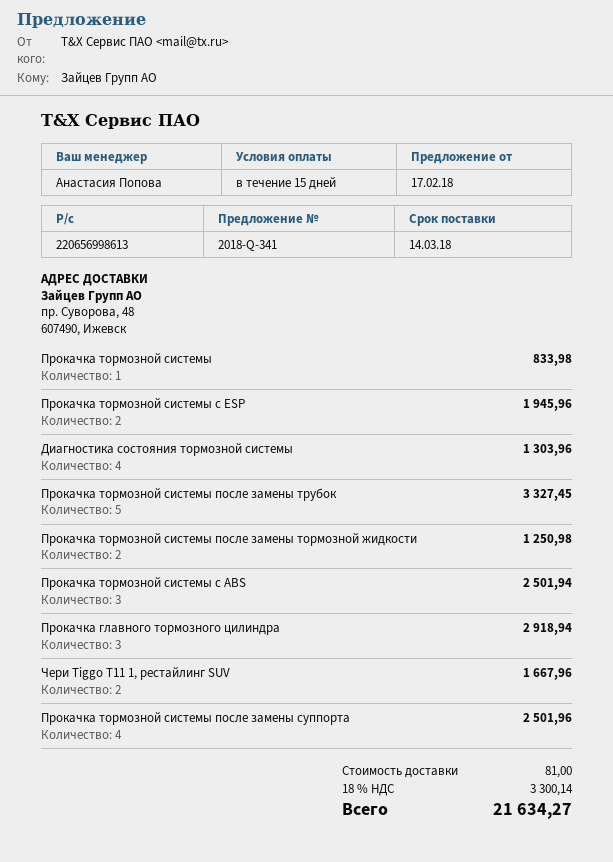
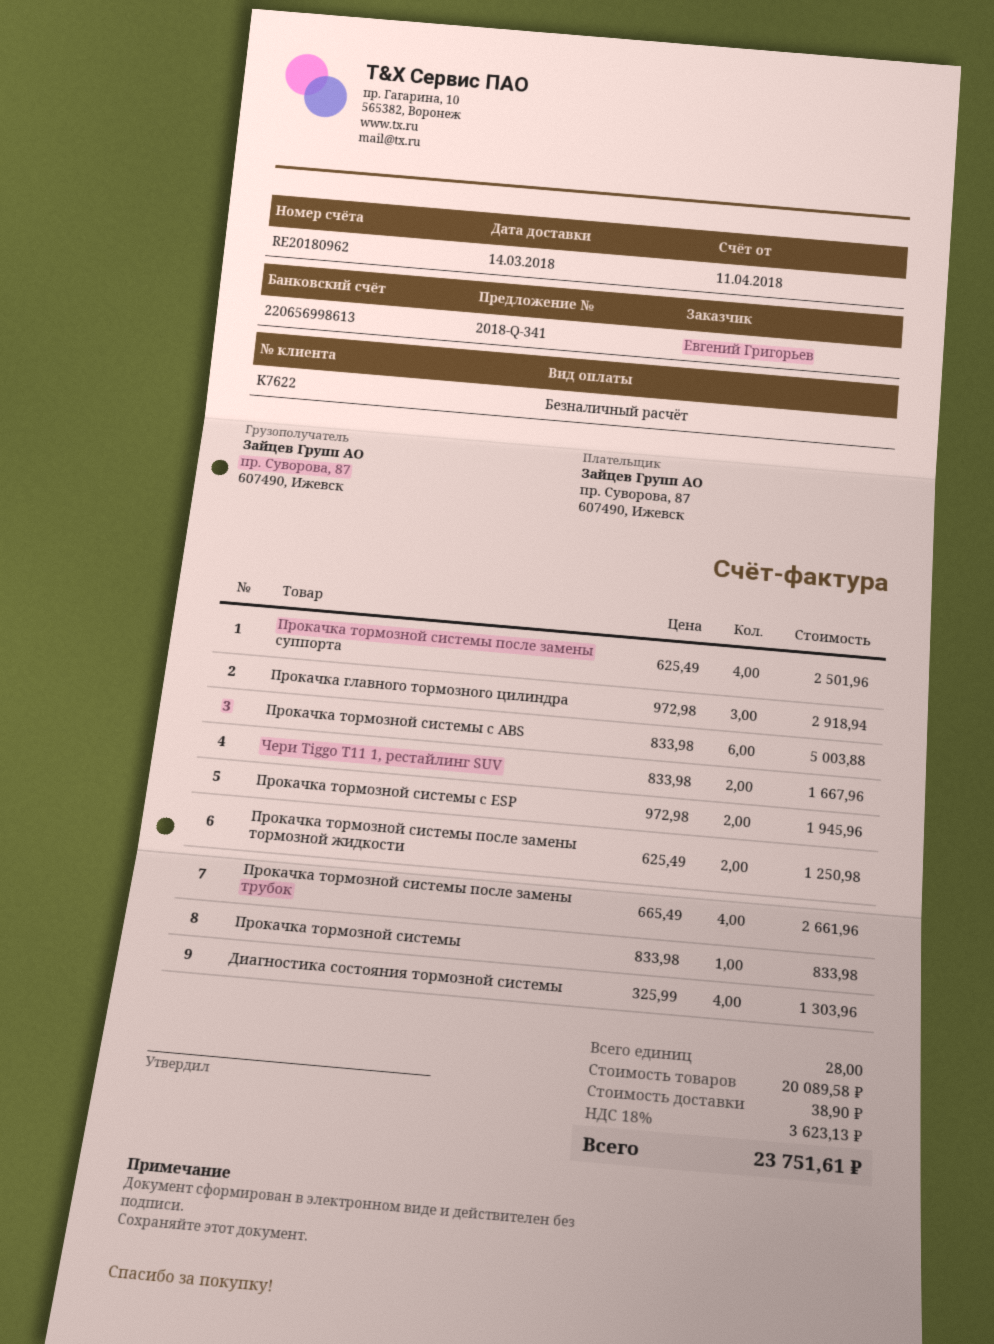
ship to: пр. Суворова, 48, 607490, Ижевск -> пр. Суворова, 87, 607490, Ижевск
Прокачка тормозной системы после замены трубок: 5 for 3327.45 -> 4 for 2661.96
Прокачка тормозной системы с ABS: 3 for 2501.94 -> 6 for 5003.88
shipping: 81.00 -> 38.90
tax: 18% = 3300.14 -> 18% = 3623.13
total: 21634.27 -> 23751.61

